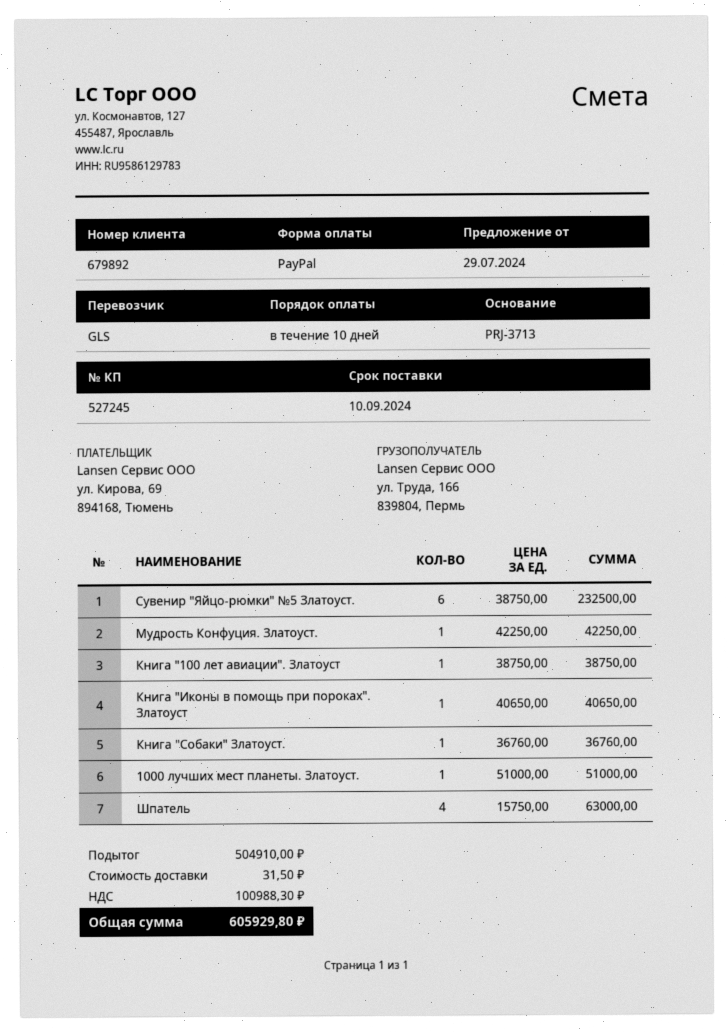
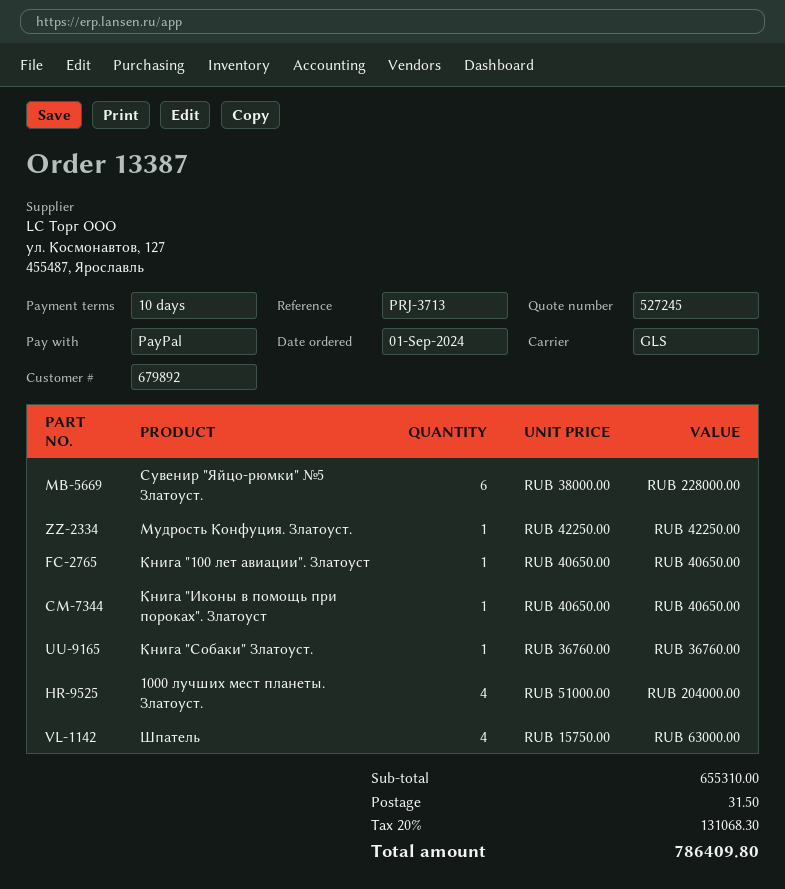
Сувенир "Яйцо-рюмки" №5 Златоуст.: 6 x 38750.00 = 232500.00 -> 6 x 38000.00 = 228000.00
Книга "100 лет авиации". Златоуст: 1 x 38750.00 = 38750.00 -> 1 x 40650.00 = 40650.00
1000 лучших мест планеты. Златоуст.: 1 x 51000.00 = 51000.00 -> 4 x 51000.00 = 204000.00
subtotal: 504910.00 -> 655310.00
tax: 100988.30 -> 131068.30
total: 605929.80 -> 786409.80

